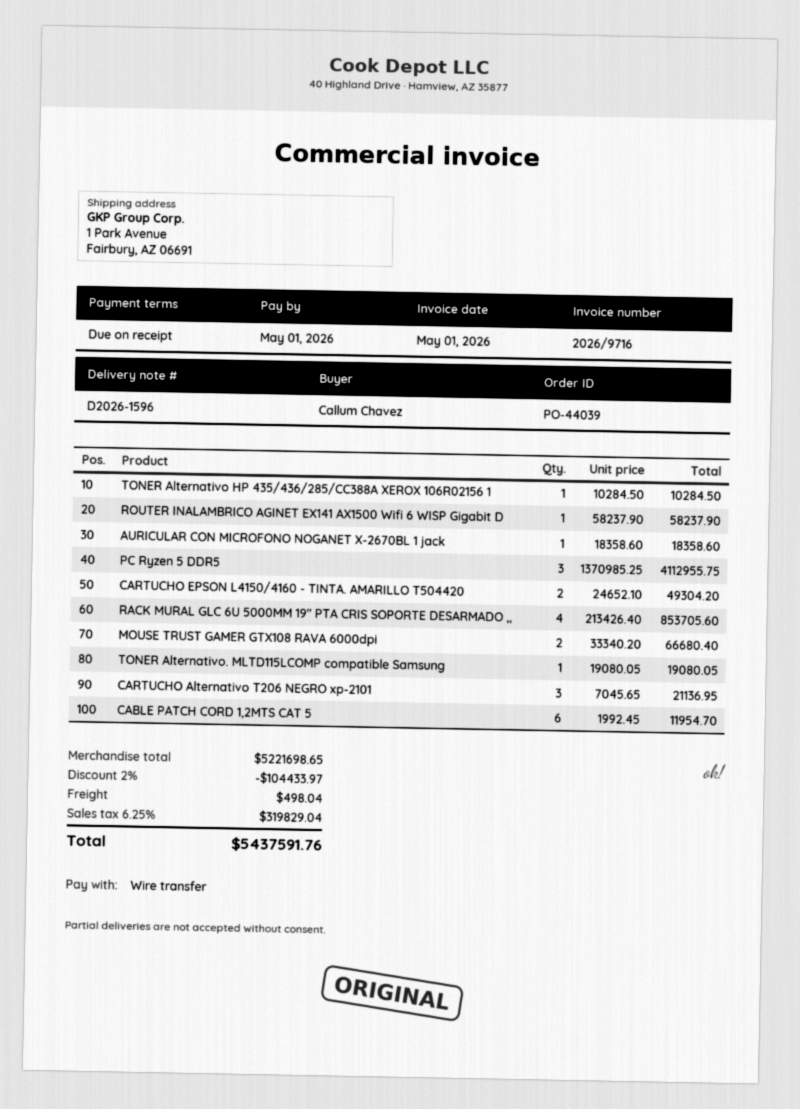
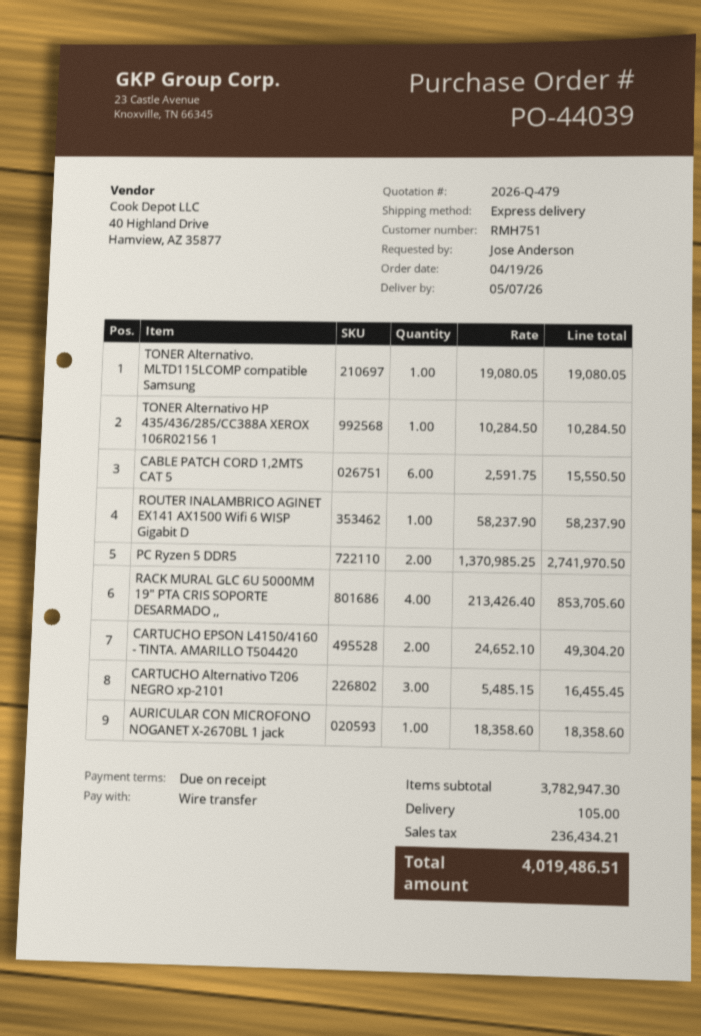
ordered by: Callum Chavez -> Jose Anderson
PC Ryzen 5 DDR5: 3 x 1370985.25 = 4112955.75 -> 2 x 1370985.25 = 2741970.50
MOUSE TRUST GAMER GTX108 RAVA 6000dpi: 2 x 33340.20 = 66680.40 -> none
CARTUCHO Alternativo T206 NEGRO xp-2101: 3 x 7045.65 = 21136.95 -> 3 x 5485.15 = 16455.45
CABLE PATCH CORD 1,2MTS CAT 5: 6 x 1992.45 = 11954.70 -> 6 x 2591.75 = 15550.50
subtotal: 5221698.65 -> 3782947.30
discount: 2% = 104433.97 -> none
shipping: 498.04 -> 105.00
tax: 319829.04 -> 236434.21
total: 5437591.76 -> 4019486.51

